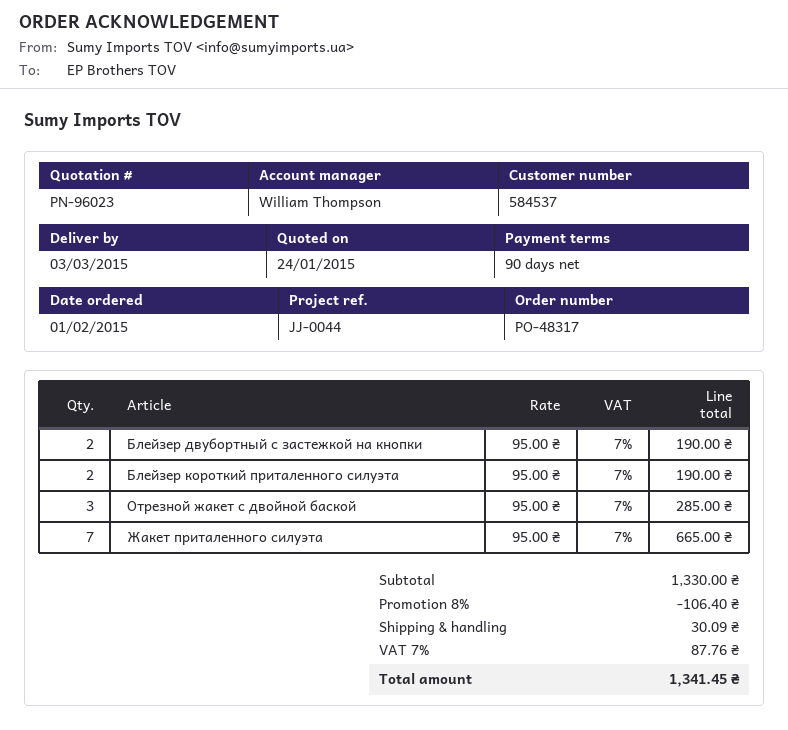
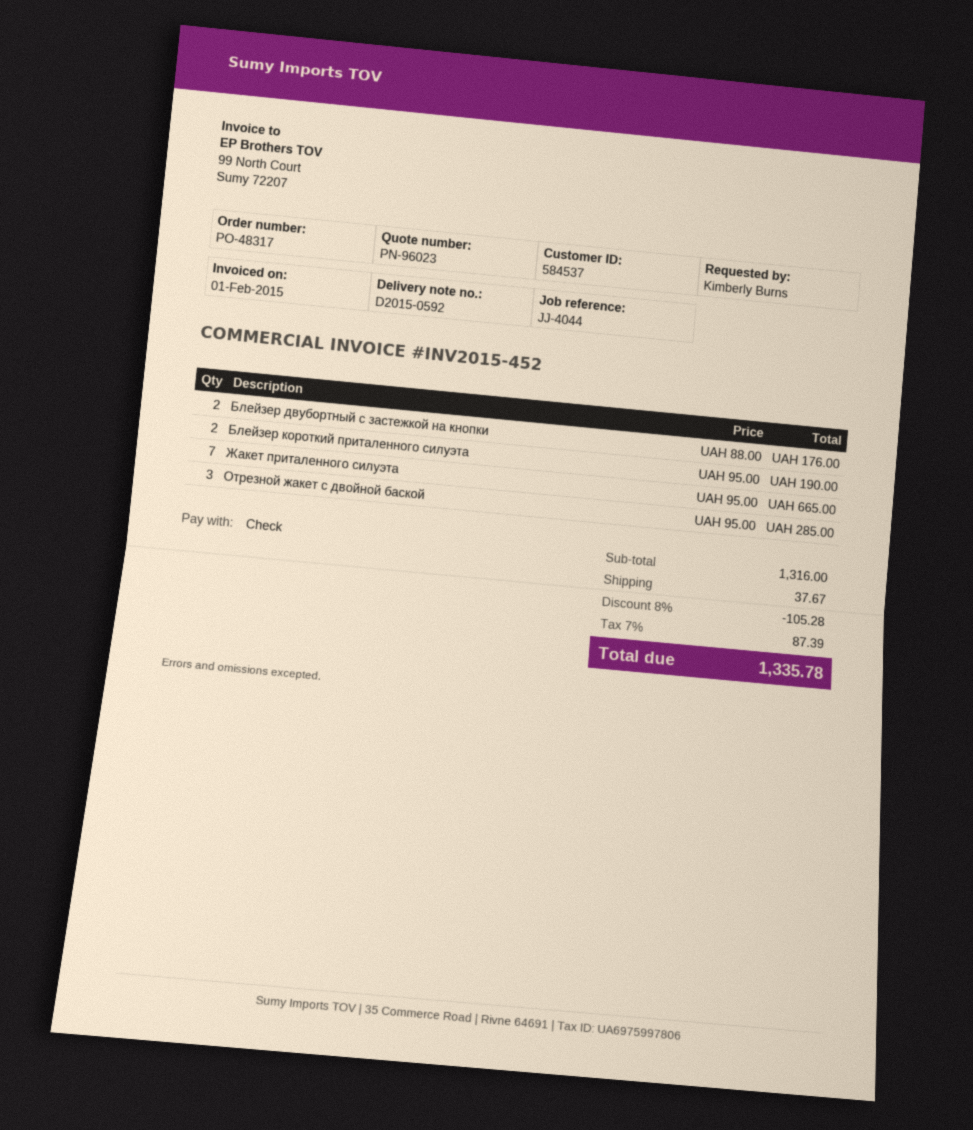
reference: JJ-0044 -> JJ-4044
Блейзер двубортный с застежкой на кнопки: 2 x 95.00 = 190.00 -> 2 x 88.00 = 176.00
subtotal: 1330.00 -> 1316.00
discount: 8% = 106.40 -> 8% = 105.28
shipping: 30.09 -> 37.67
tax: 7% = 87.76 -> 7% = 87.39
total: 1341.45 -> 1335.78

